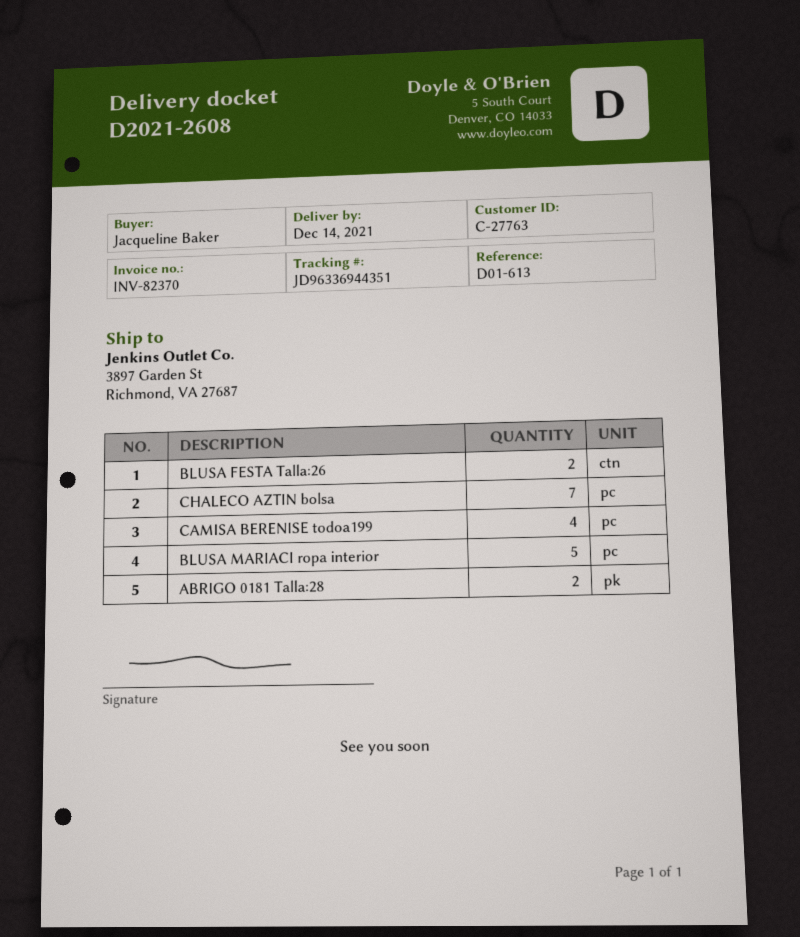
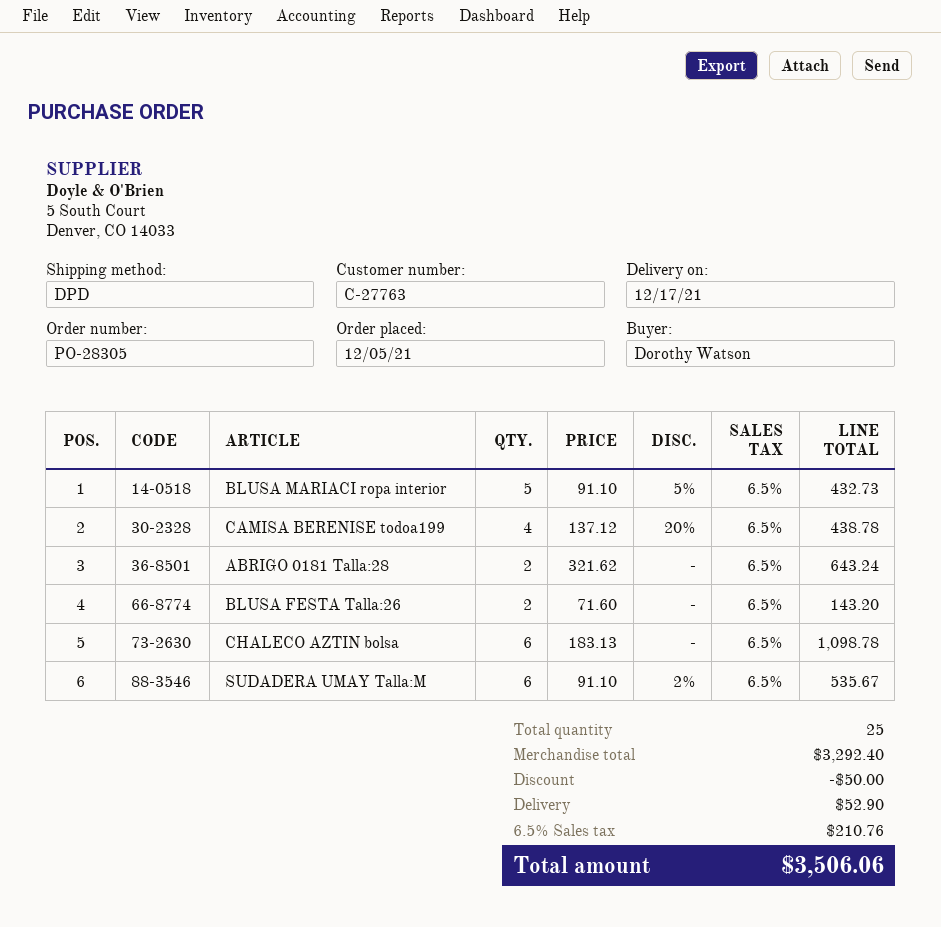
delivery date: 2021-12-14 -> 2021-12-17
ordered by: Jacqueline Baker -> Dorothy Watson
CHALECO AZTIN bolsa: 7 -> 6
SUDADERA UMAY Talla:M: none -> 6

